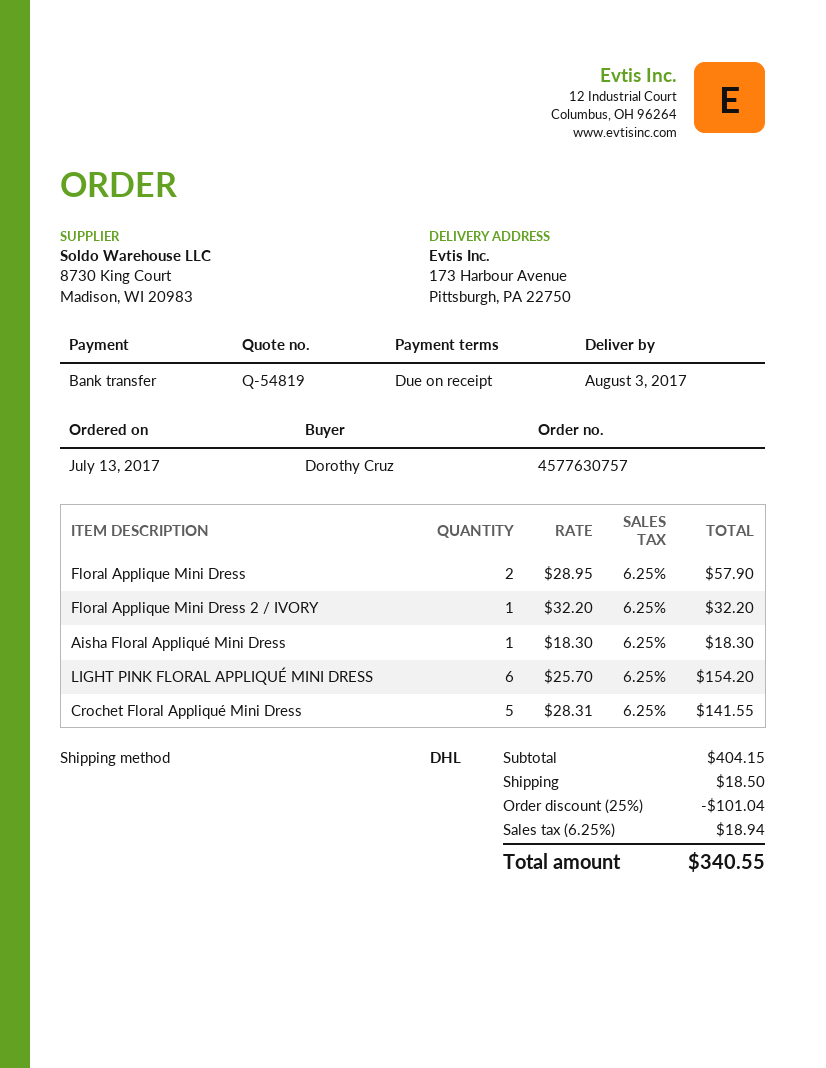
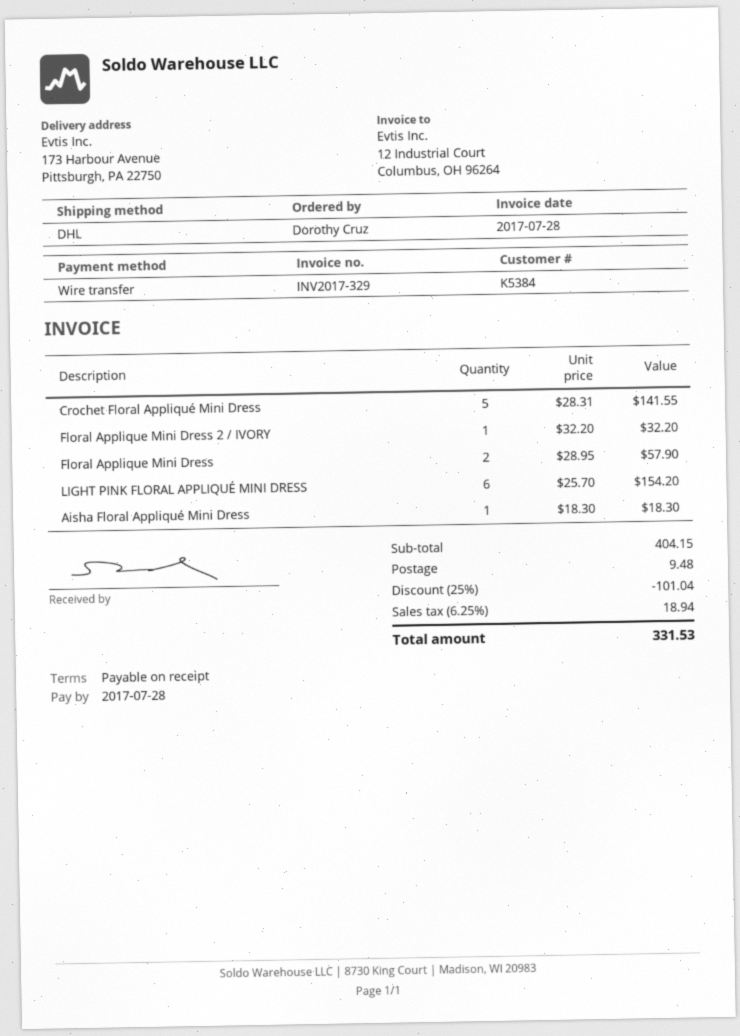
shipping: 18.50 -> 9.48
total: 340.55 -> 331.53

